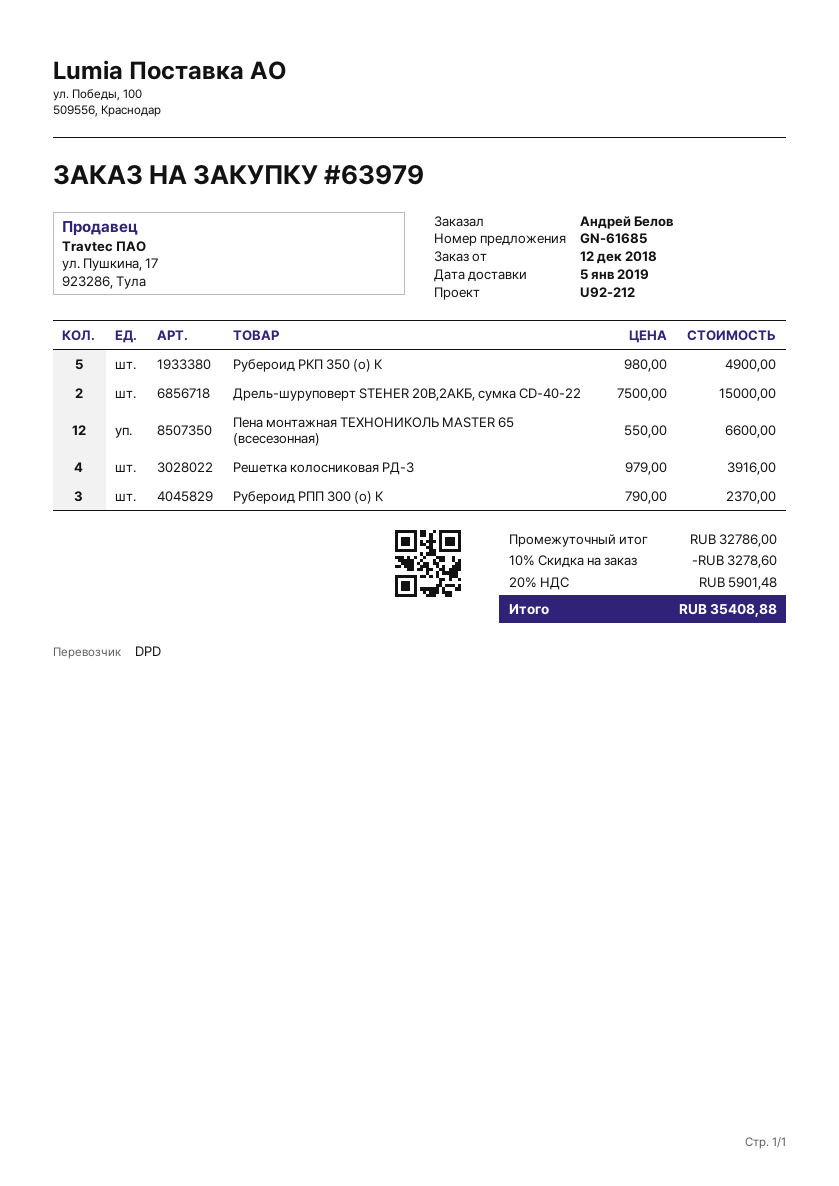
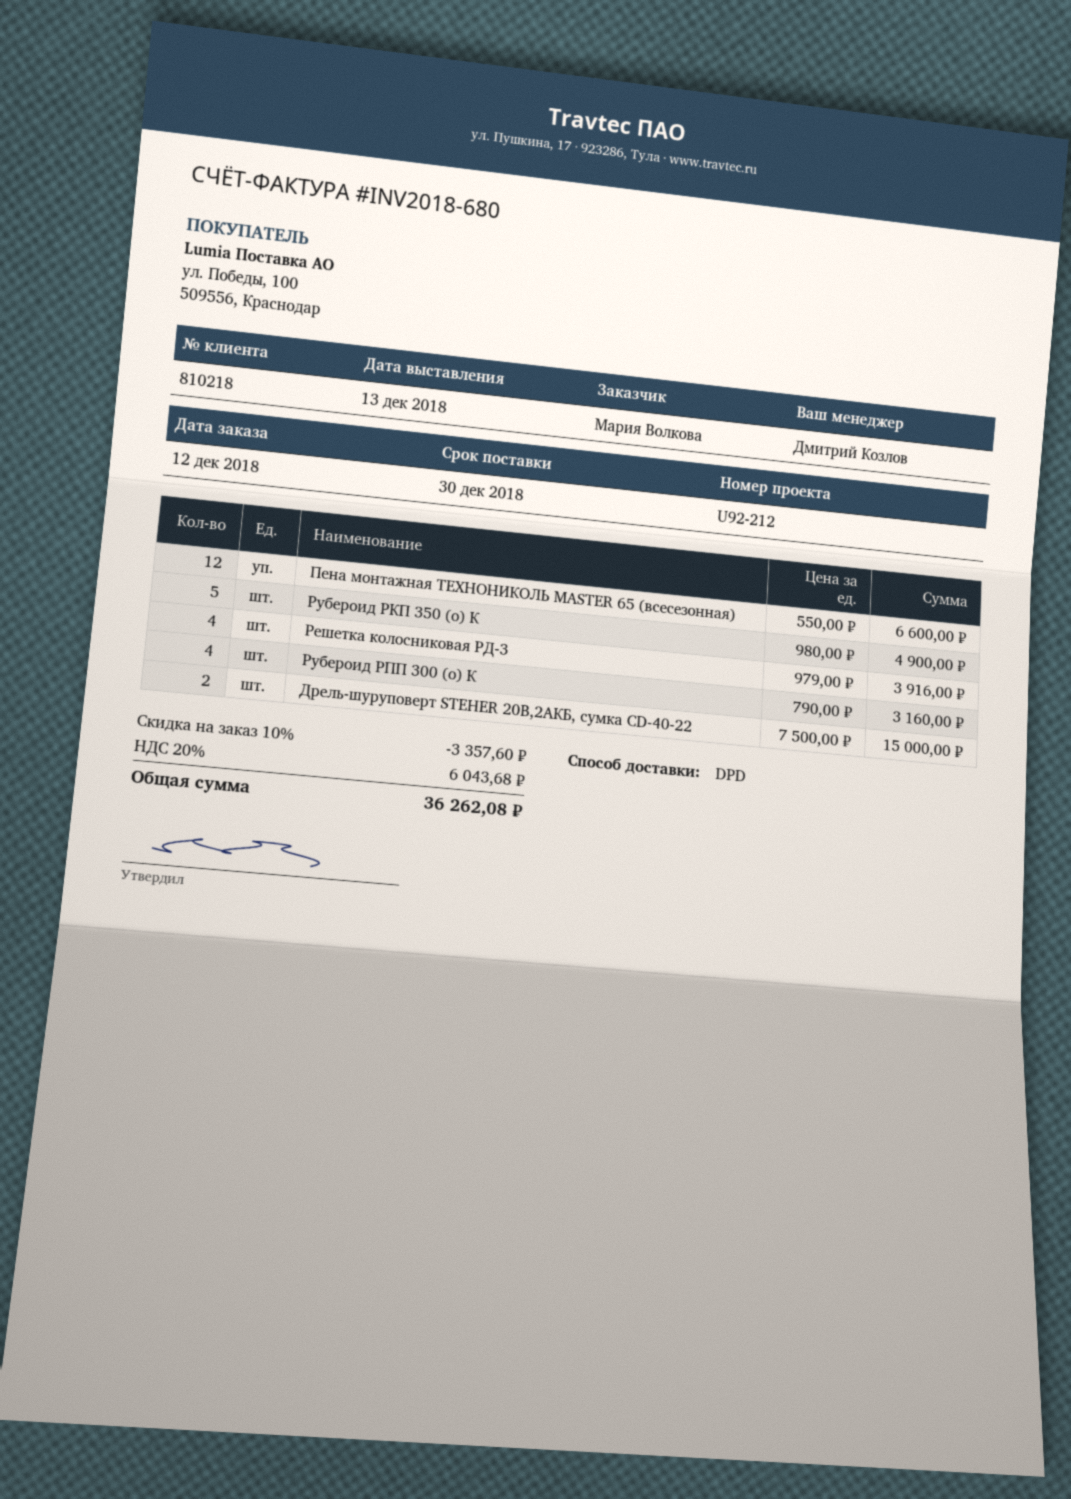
delivery date: 2019-01-05 -> 2018-12-30
ordered by: Андрей Белов -> Мария Волкова
Рубероид РПП 300 (о) К: 3 x 790.00 = 2370.00 -> 4 x 790.00 = 3160.00
discount: 10% = 3278.60 -> 10% = 3357.60
tax: 20% = 5901.48 -> 20% = 6043.68
total: 35408.88 -> 36262.08

